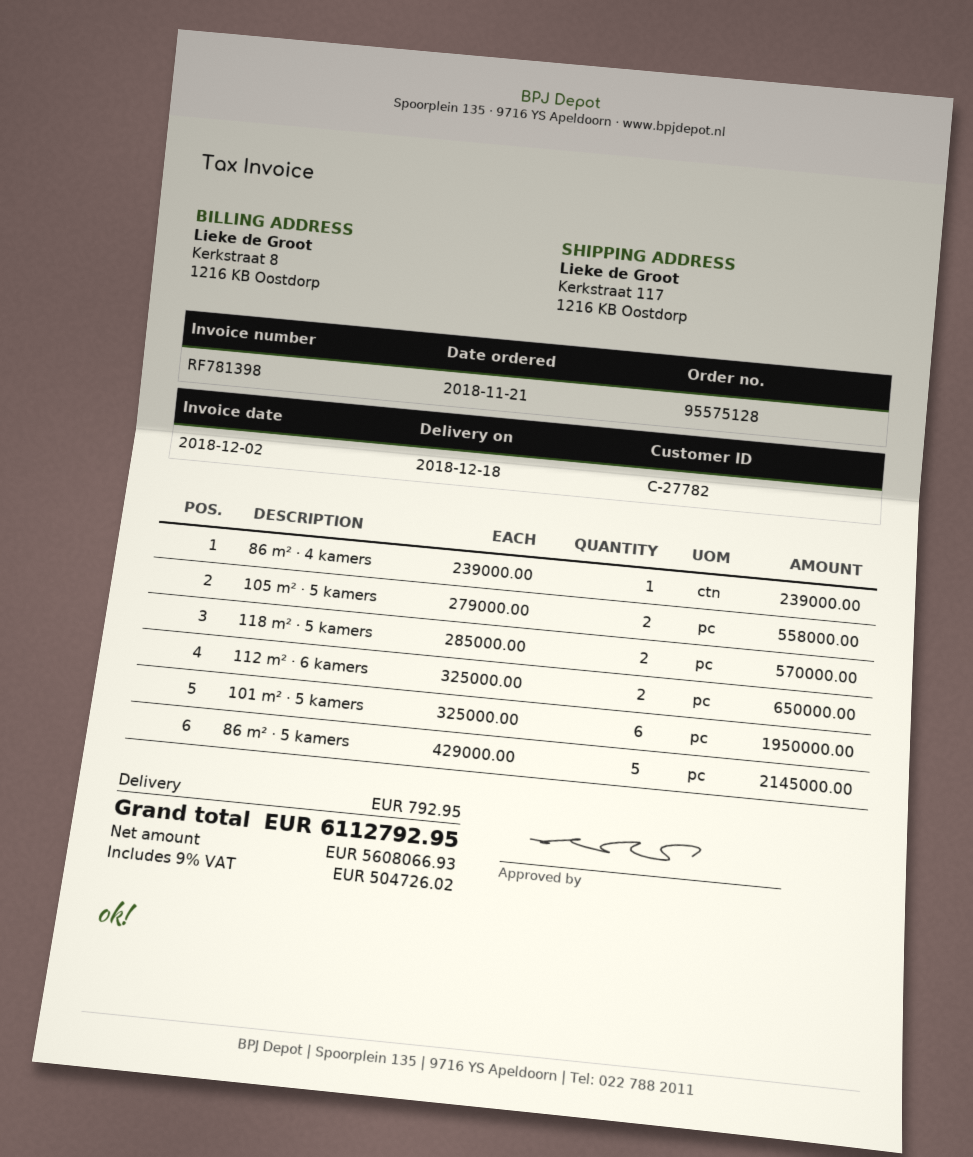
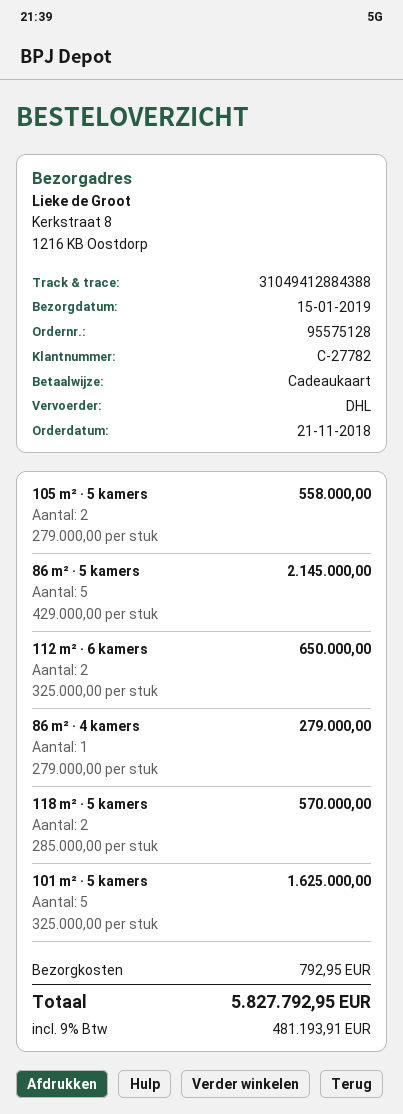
delivery date: 2018-12-18 -> 2019-01-15
ship to: Kerkstraat 117, 1216 KB Oostdorp -> Kerkstraat 8, 1216 KB Oostdorp
86 m² · 4 kamers: 1 x 239000.00 = 239000.00 -> 1 x 279000.00 = 279000.00
101 m² · 5 kamers: 6 x 325000.00 = 1950000.00 -> 5 x 325000.00 = 1625000.00
tax: 9% = 504726.02 -> 9% = 481193.91
total: 6112792.95 -> 5827792.95

